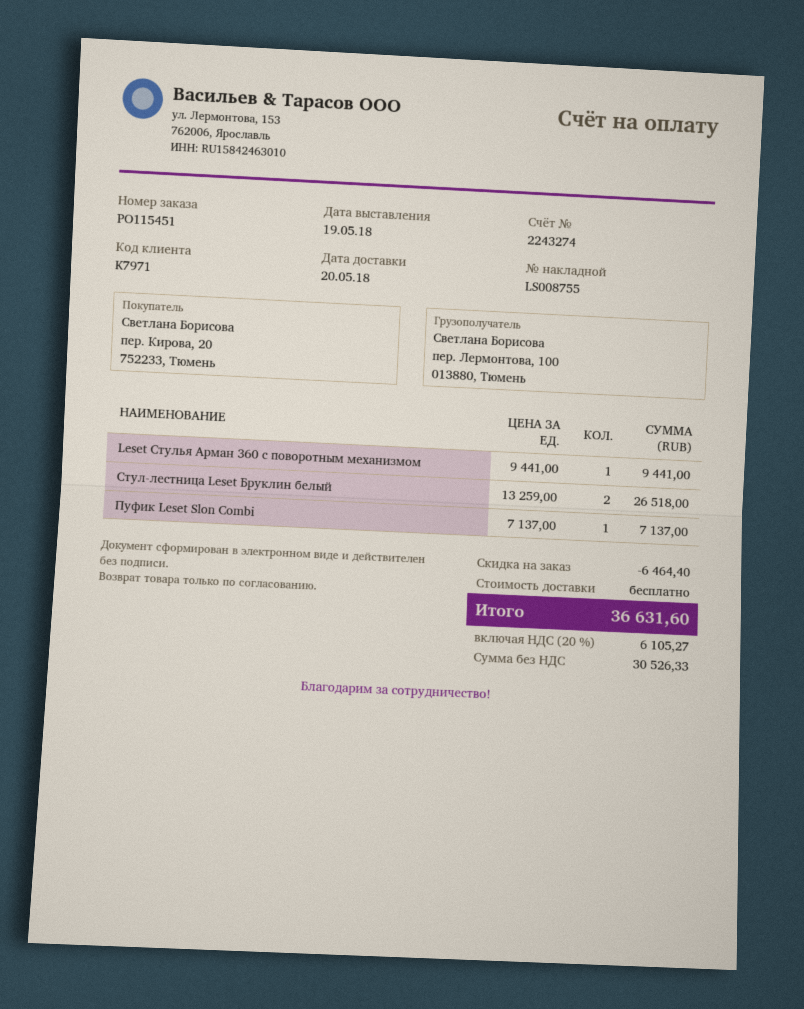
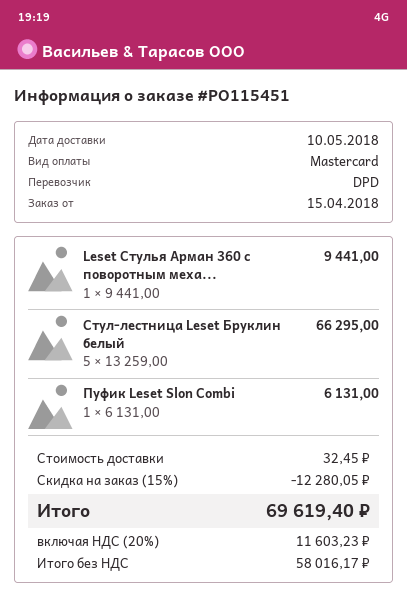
delivery date: 2018-05-20 -> 2018-05-10
Стул-лестница Leset Бруклин белый: 2 x 13259.00 = 26518.00 -> 5 x 13259.00 = 66295.00
Пуфик Leset Slon Combi: 1 x 7137.00 = 7137.00 -> 1 x 6131.00 = 6131.00
discount: 6464.40 -> 12280.05
shipping: 0.00 -> 32.45
net: 30526.33 -> 58016.17
tax: 20% = 6105.27 -> 20% = 11603.23
total: 36631.60 -> 69619.40

